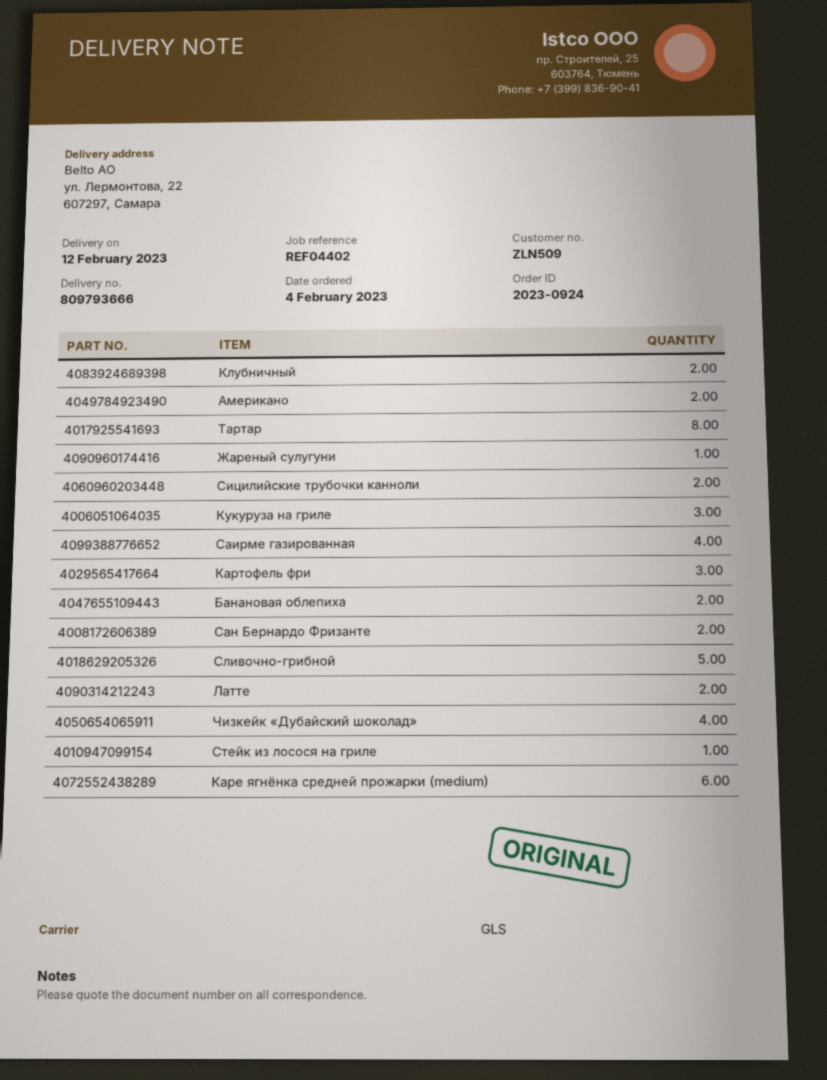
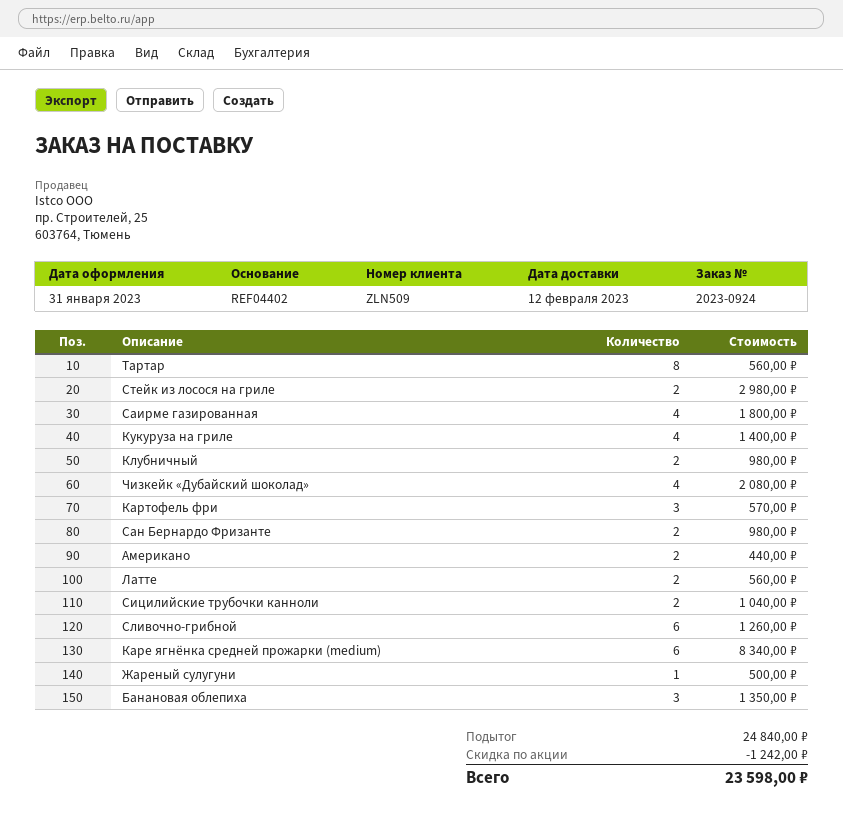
order date: 2023-02-04 -> 2023-01-31
Кукуруза на гриле: 3 -> 4
Банановая облепиха: 2 -> 3
Сливочно-грибной: 5 -> 6
Стейк из лосося на гриле: 1 -> 2

